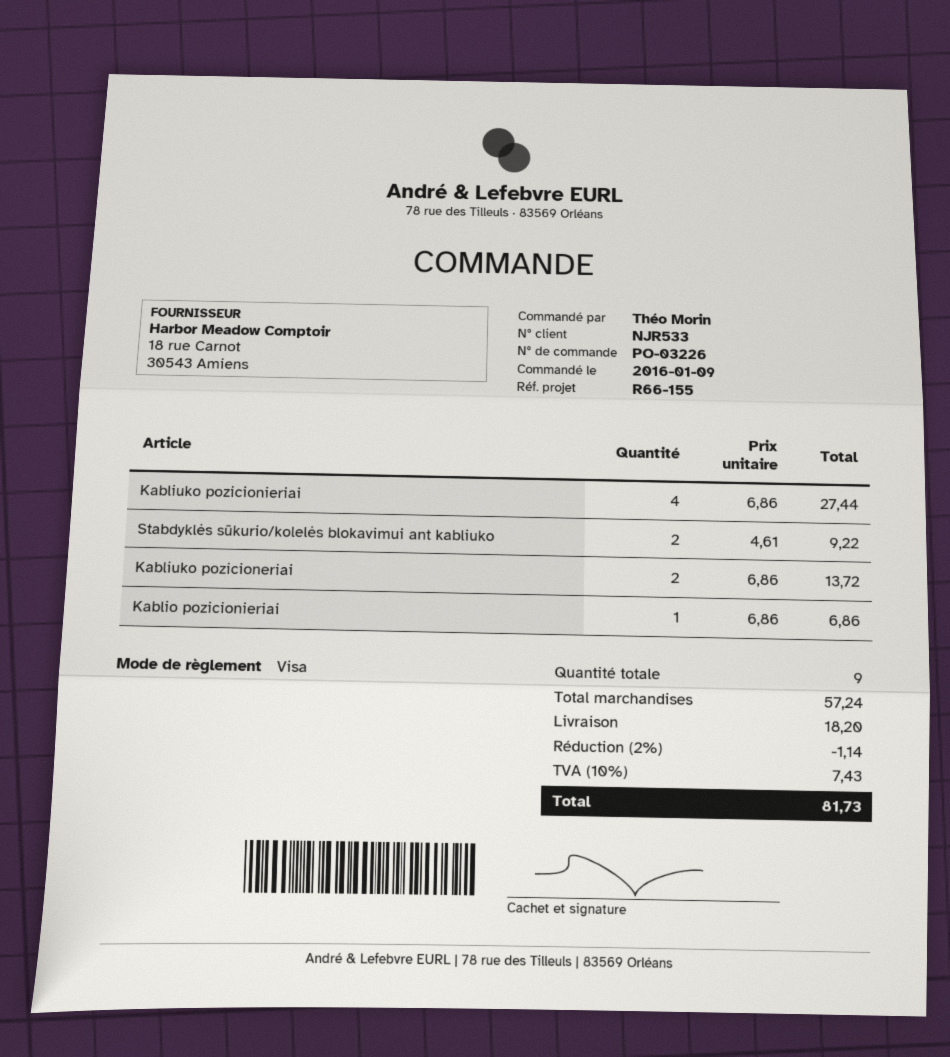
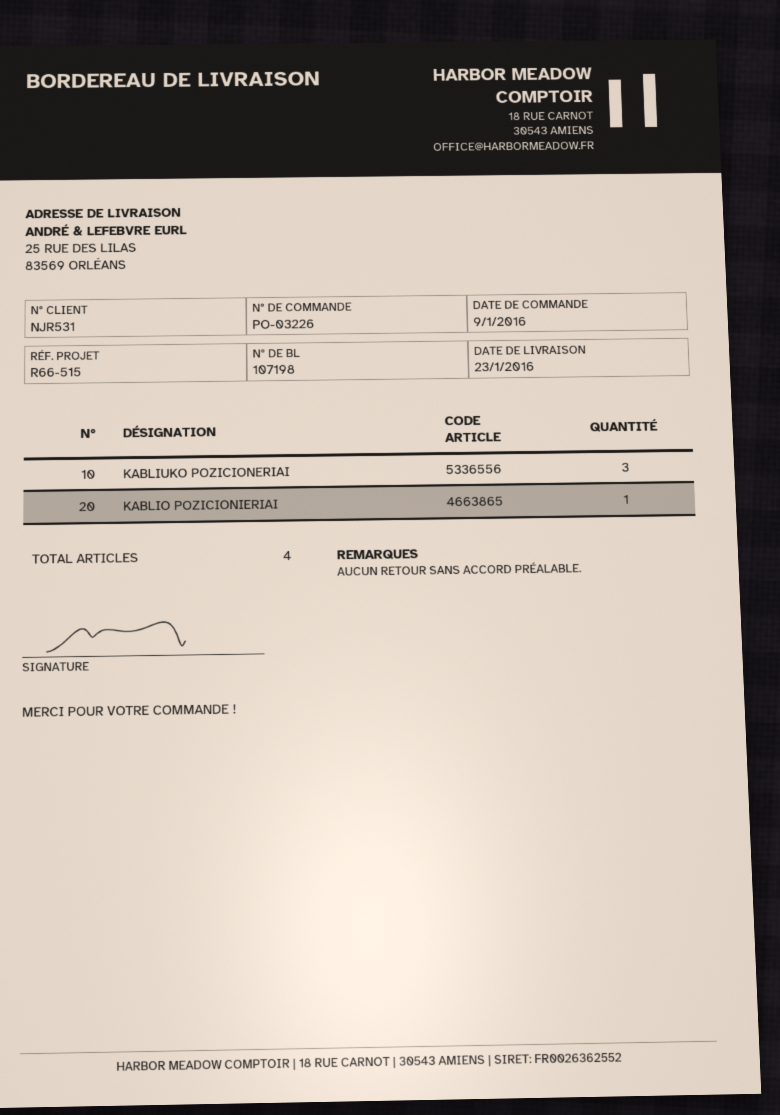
customer number: NJR533 -> NJR531
reference: R66-155 -> R66-515
Kabliuko pozicionieriai: 4 -> none
Stabdyklės sūkurio/kolelės blokavimui ant kabliuko: 2 -> none
Kabliuko pozicioneriai: 2 -> 3
total quantity: 9 -> 4

